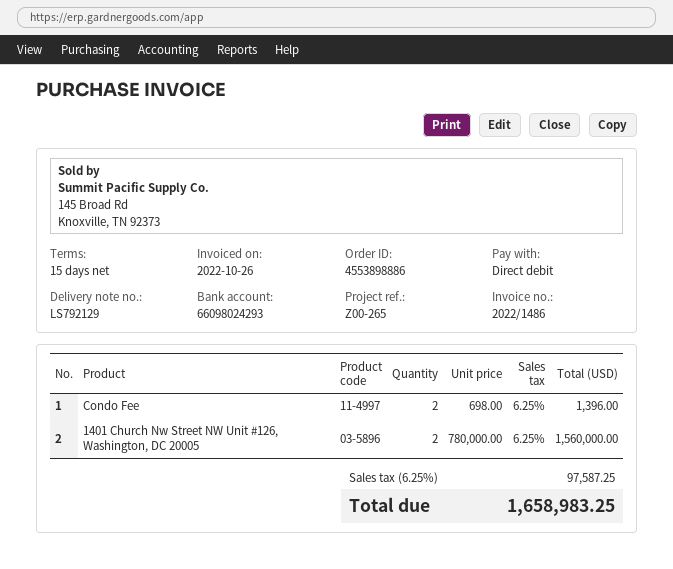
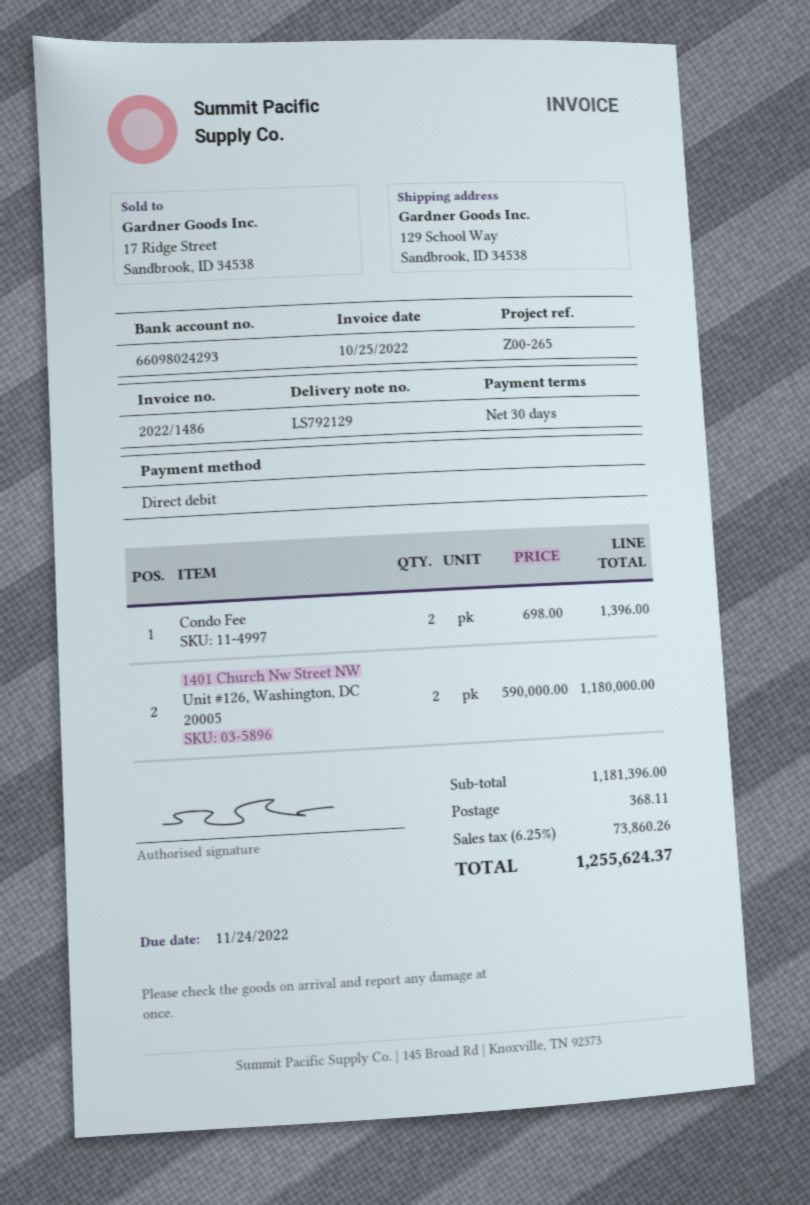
invoice date: 2022-10-26 -> 2022-10-25
payment terms: 15 days -> 30 days
1401 Church Nw Street NW Unit #126, Washington, DC 20005: 2 x 780000.00 = 1560000.00 -> 2 x 590000.00 = 1180000.00
shipping: none -> 368.11
tax: 6.25% = 97587.25 -> 6.25% = 73860.26
total: 1658983.25 -> 1255624.37

